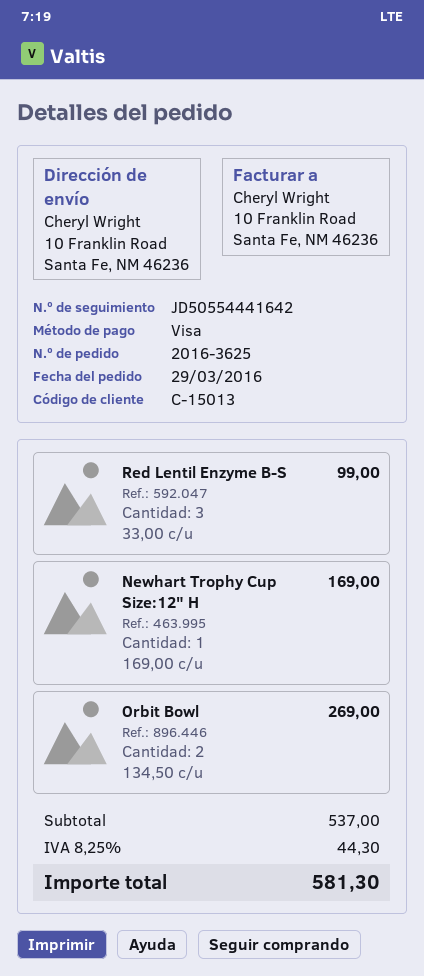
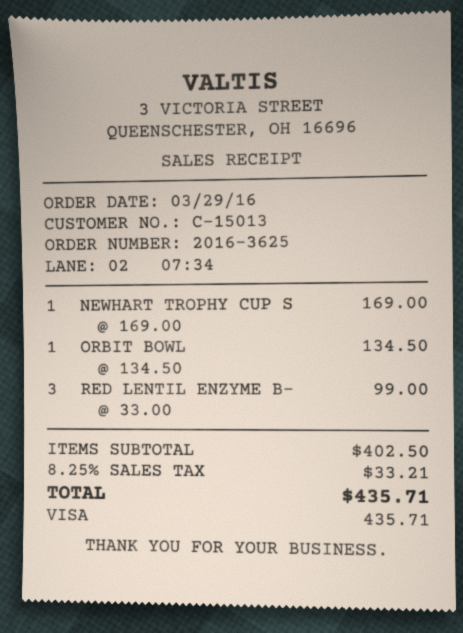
Orbit Bowl: 2 x 134.50 = 269.00 -> 1 x 134.50 = 134.50
subtotal: 537.00 -> 402.50
tax: 8.25% = 44.30 -> 8.25% = 33.21
total: 581.30 -> 435.71

